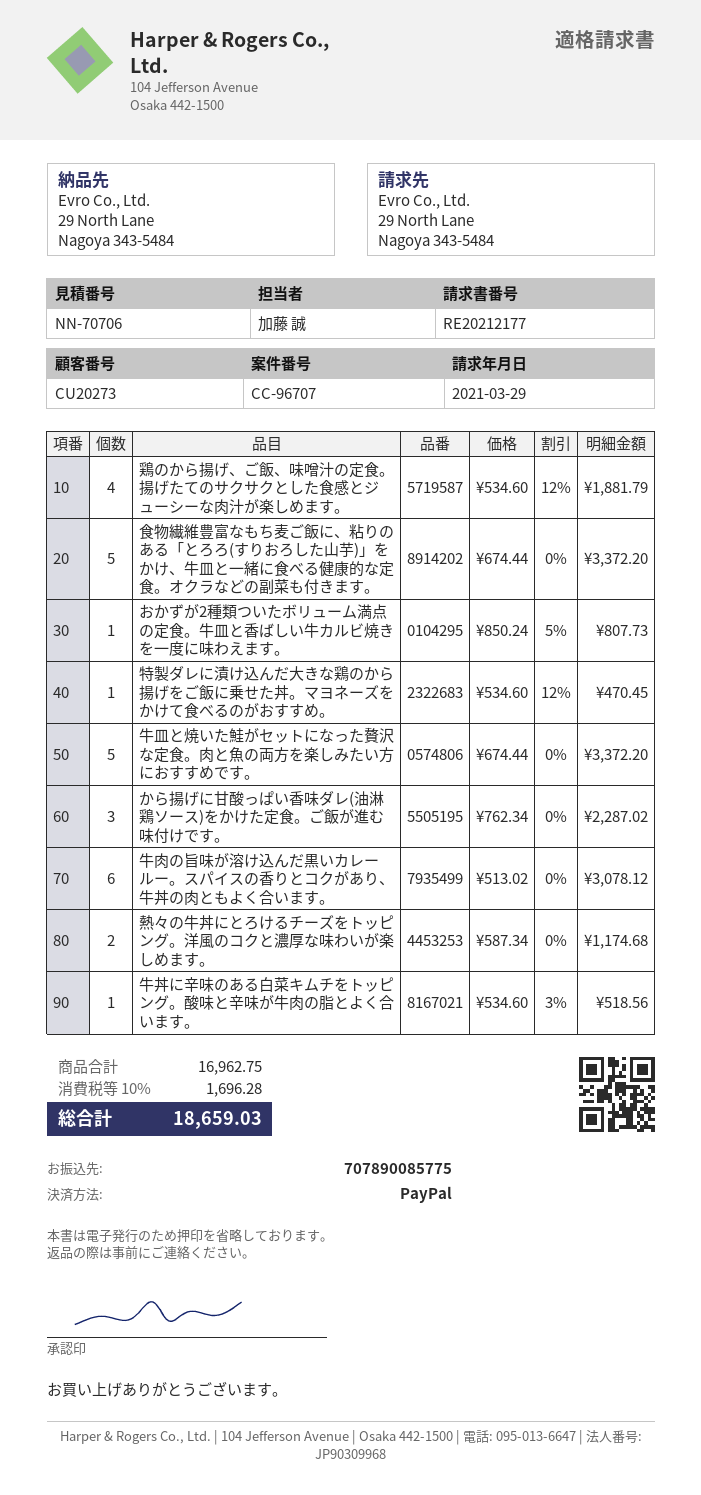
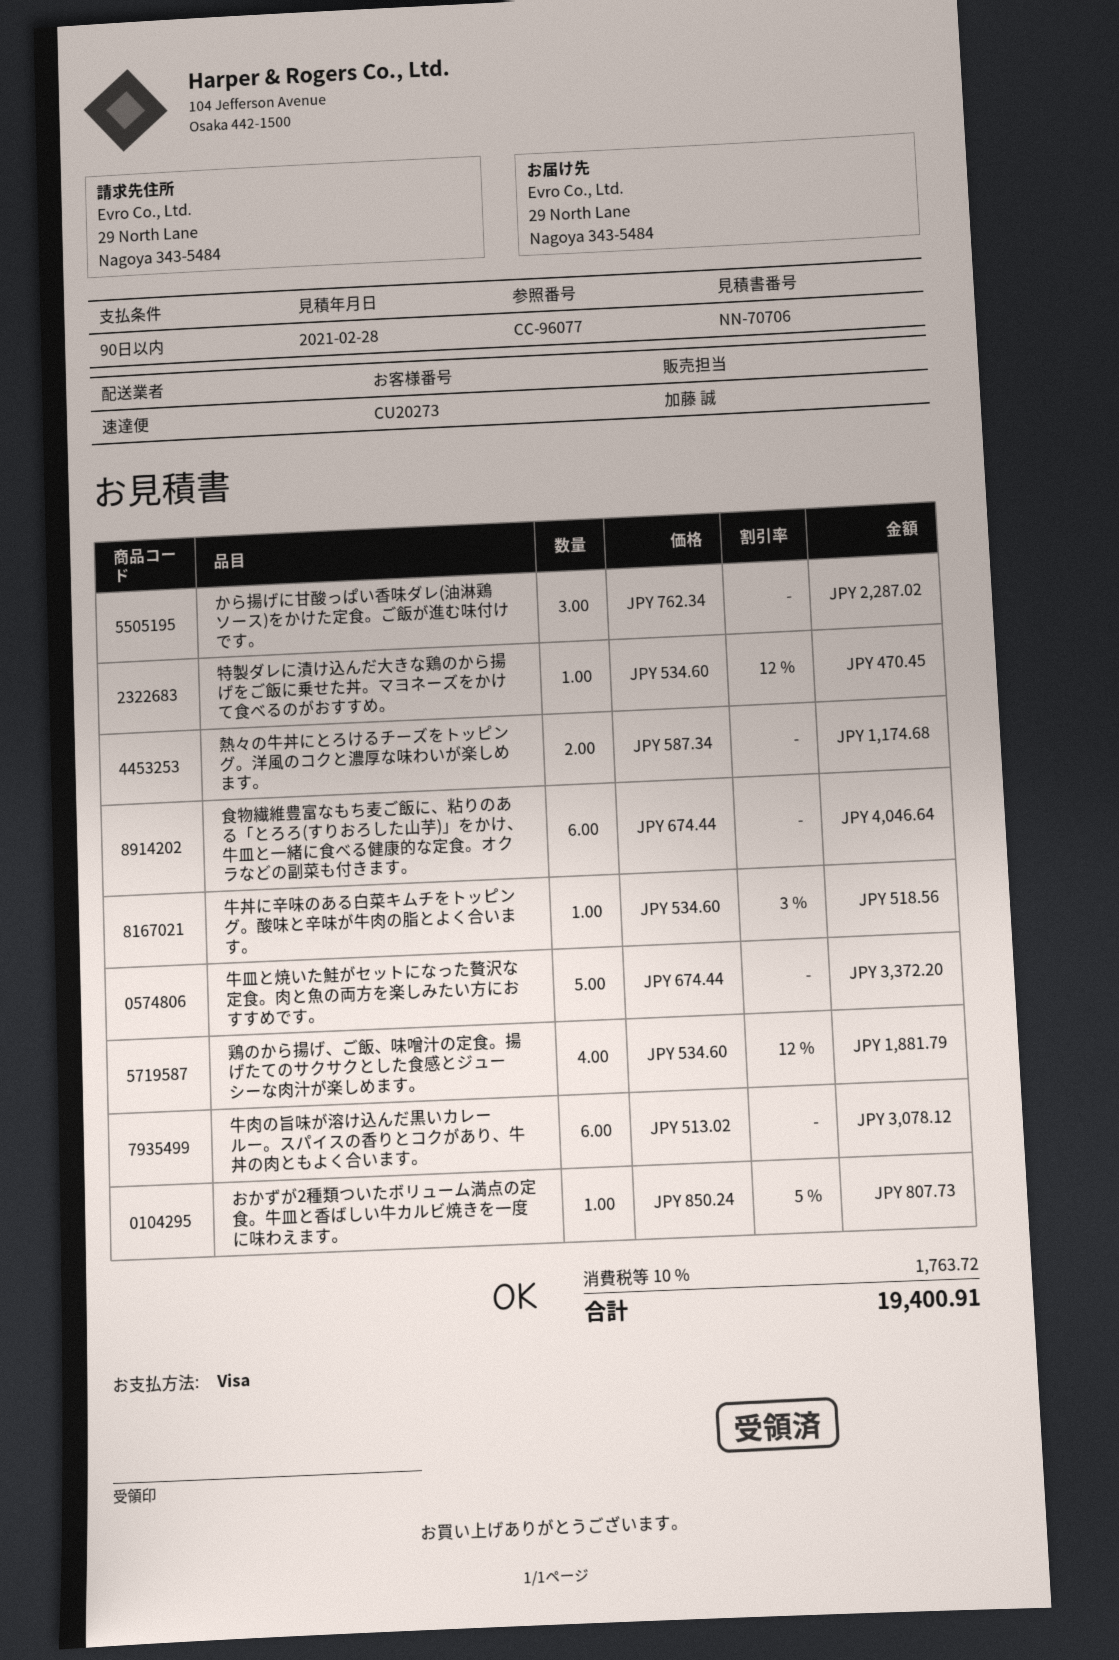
reference: CC-96707 -> CC-96077
payment method: PayPal -> Visa
食物繊維豊富なもち麦ご飯に、粘りのある「とろろ(すりおろした山芋)」をかけ、牛皿と一緒に食べる健康的な定食。オクラなどの副菜も付きます。: 5 x 674.44 = 3372.20 -> 6 x 674.44 = 4046.64
tax: 10% = 1696.28 -> 10% = 1763.72
total: 18659.03 -> 19400.91

